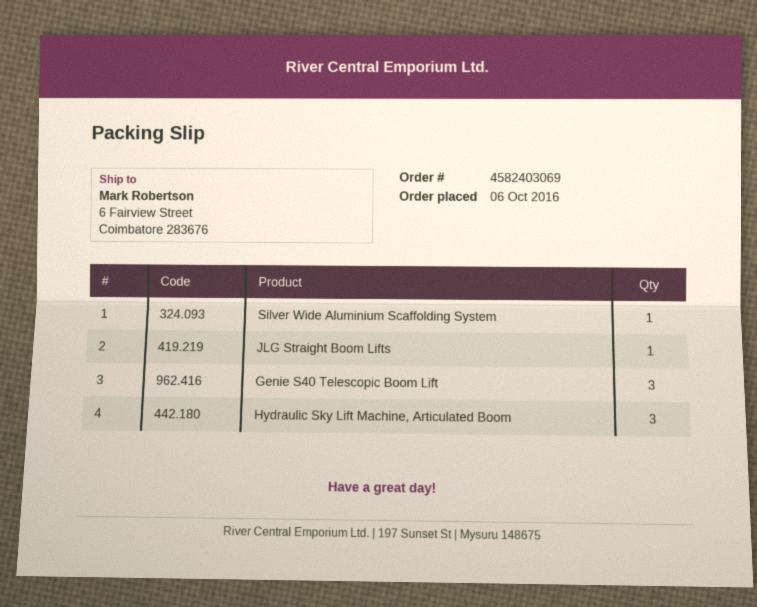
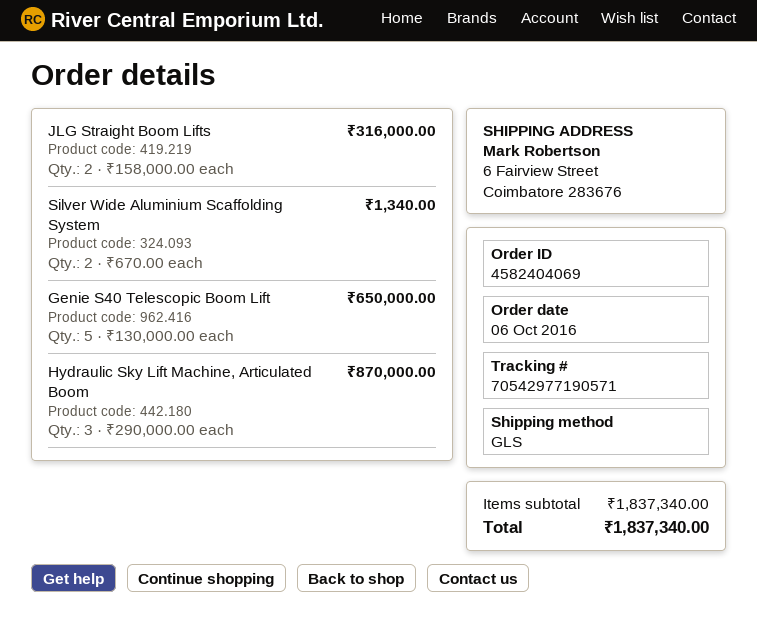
order number: 4582403069 -> 4582404069
Silver Wide Aluminium Scaffolding System: 1 -> 2
JLG Straight Boom Lifts: 1 -> 2
Genie S40 Telescopic Boom Lift: 3 -> 5

